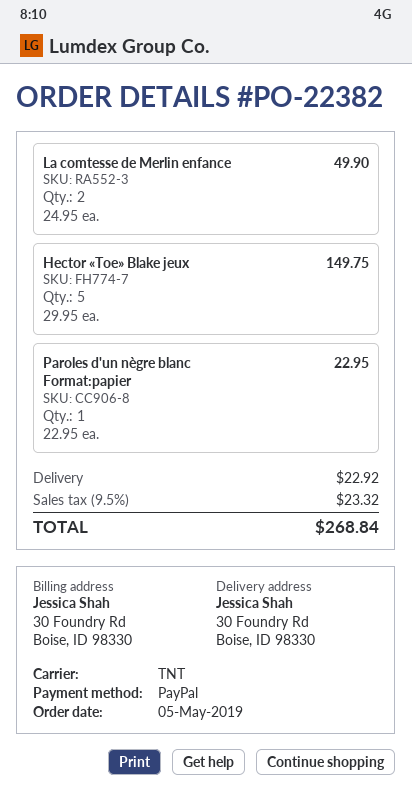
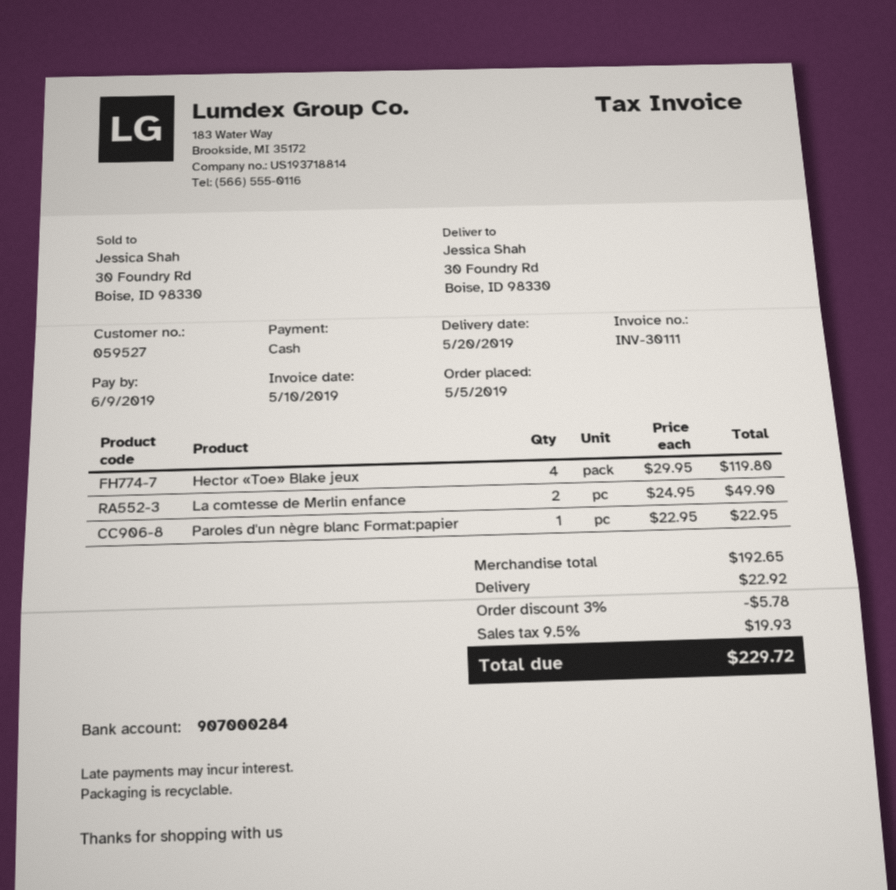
payment method: PayPal -> cash
Hector «Toe» Blake jeux: 5 x 29.95 = 149.75 -> 4 x 29.95 = 119.80
discount: none -> 3% = 5.78
tax: 9.5% = 23.32 -> 9.5% = 19.93
total: 268.84 -> 229.72

